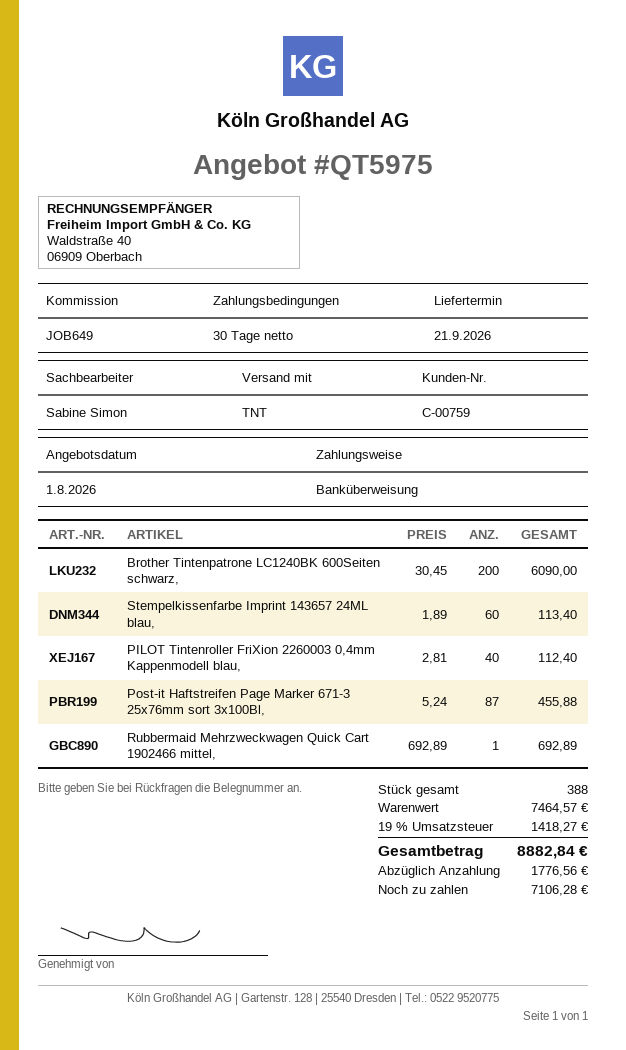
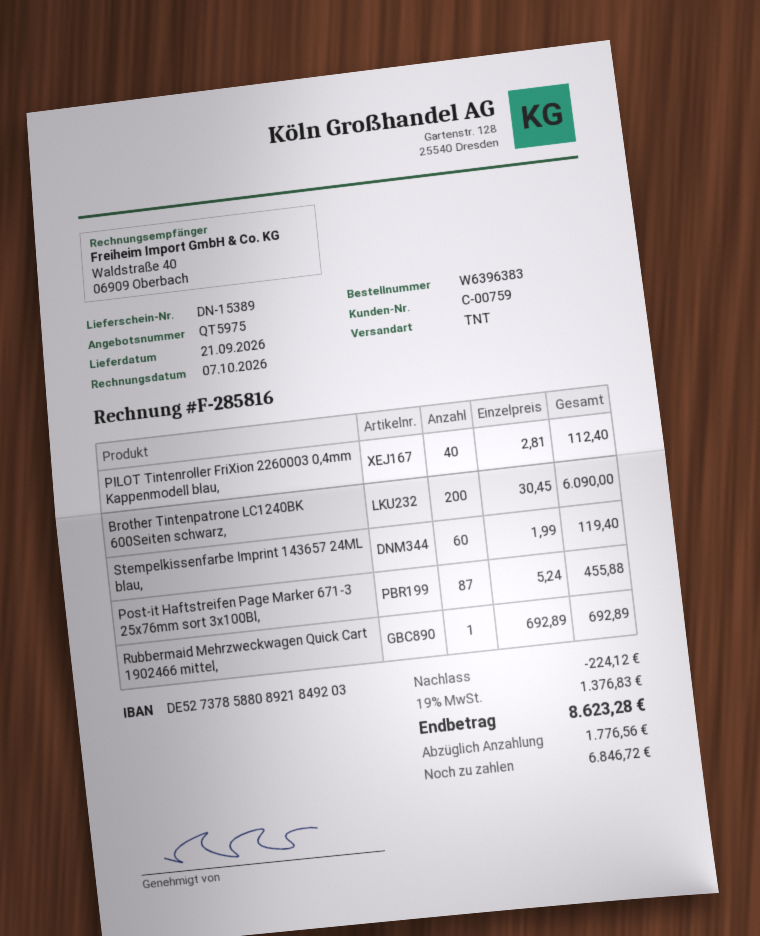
Stempelkissenfarbe Imprint 143657 24ML blau,: 60 x 1.89 = 113.40 -> 60 x 1.99 = 119.40
discount: none -> 224.12
tax: 19% = 1418.27 -> 19% = 1376.83
total: 8882.84 -> 8623.28
balance: 7106.28 -> 6846.72

